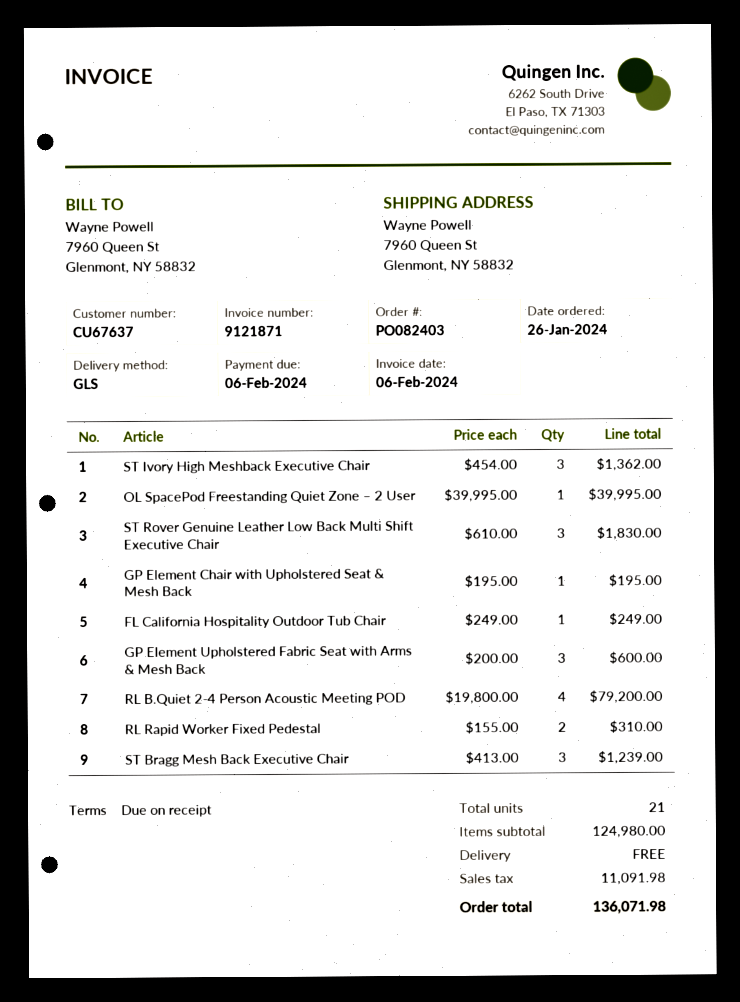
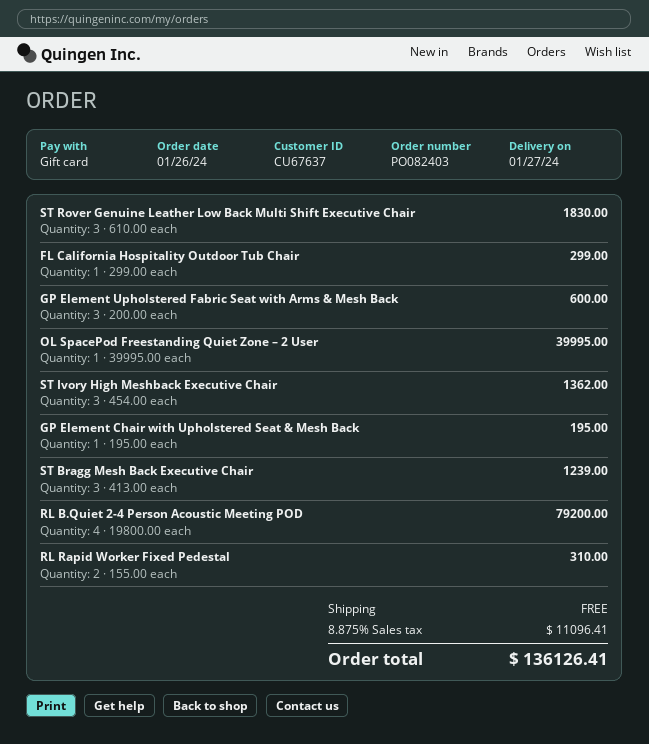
FL California Hospitality Outdoor Tub Chair: 1 x 249.00 = 249.00 -> 1 x 299.00 = 299.00
tax: 11091.98 -> 11096.41
total: 136071.98 -> 136126.41

